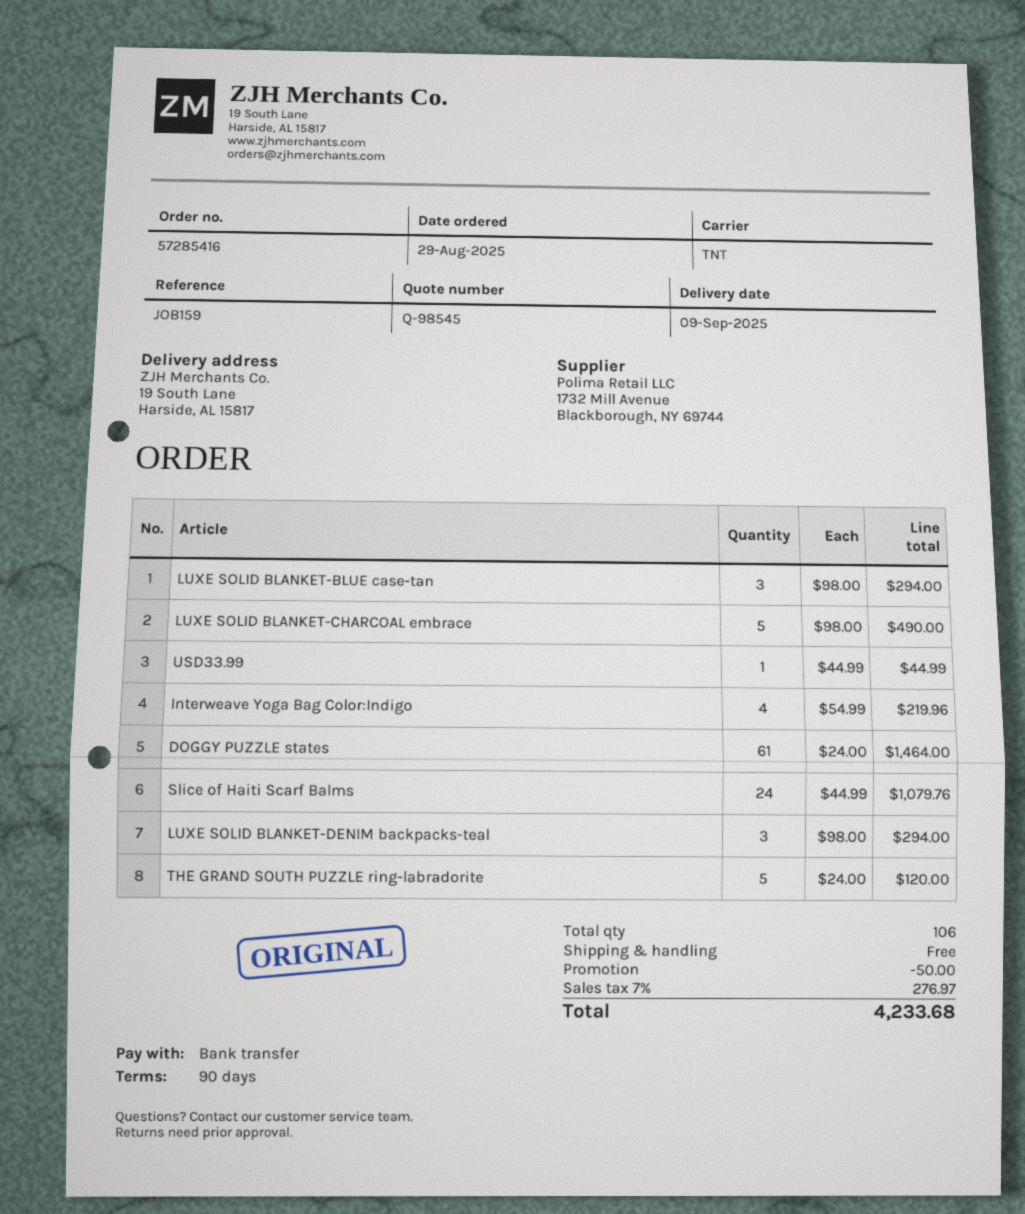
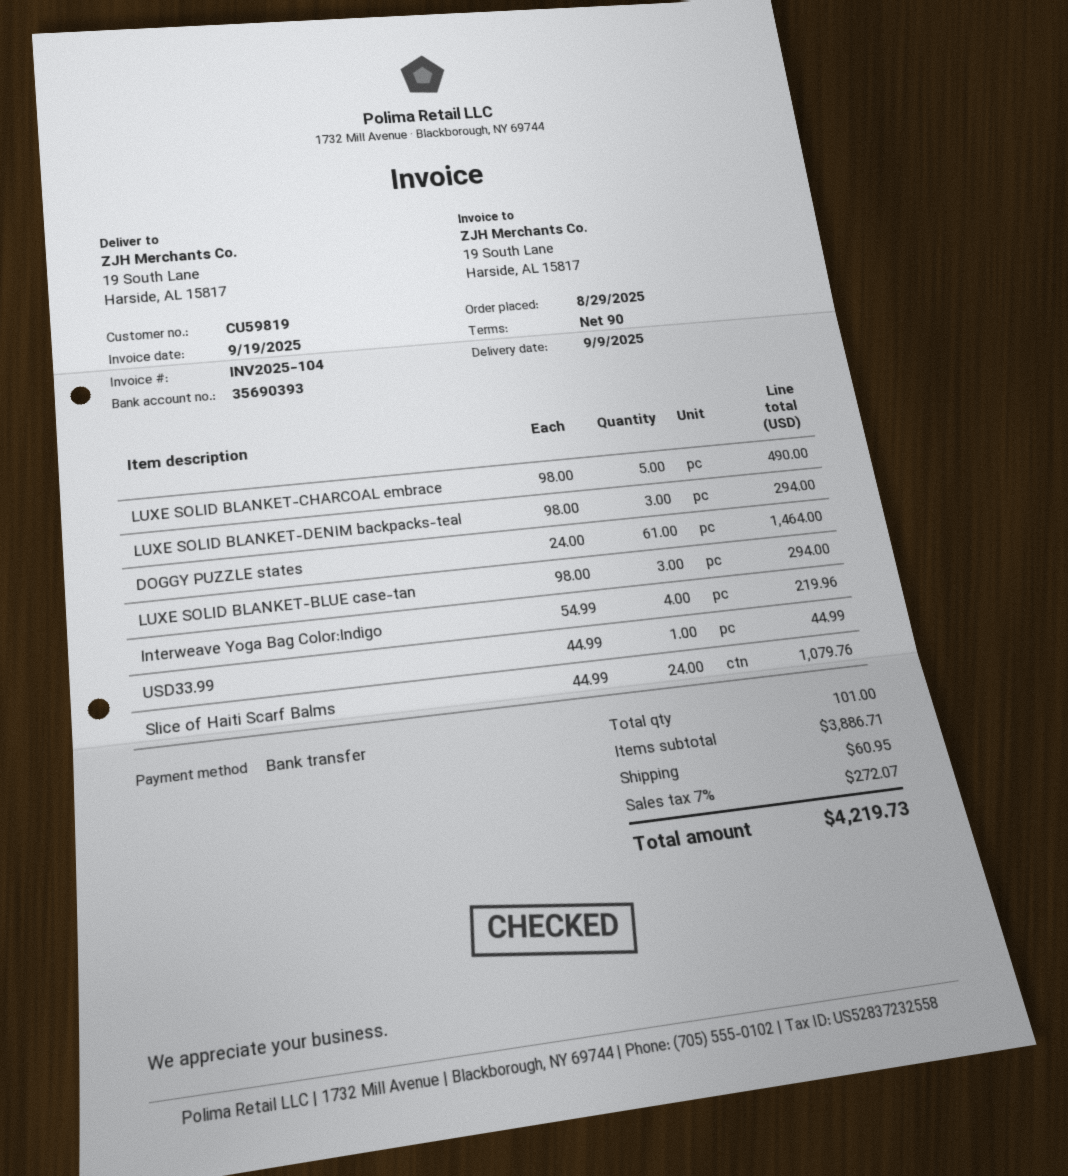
THE GRAND SOUTH PUZZLE ring-labradorite: 5 x 24.00 = 120.00 -> none
total quantity: 106 -> 101
discount: 50.00 -> none
shipping: 0.00 -> 60.95
tax: 7% = 276.97 -> 7% = 272.07
total: 4233.68 -> 4219.73

